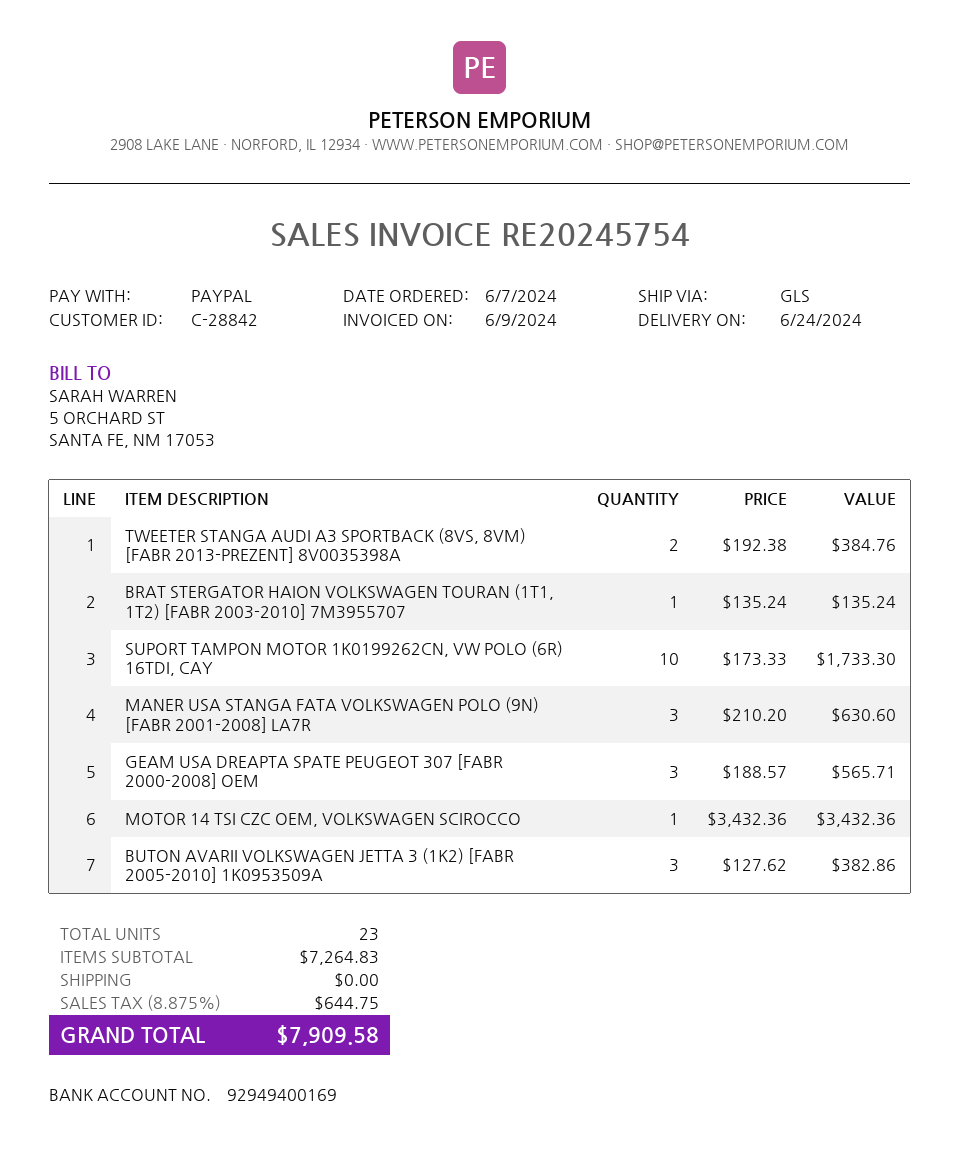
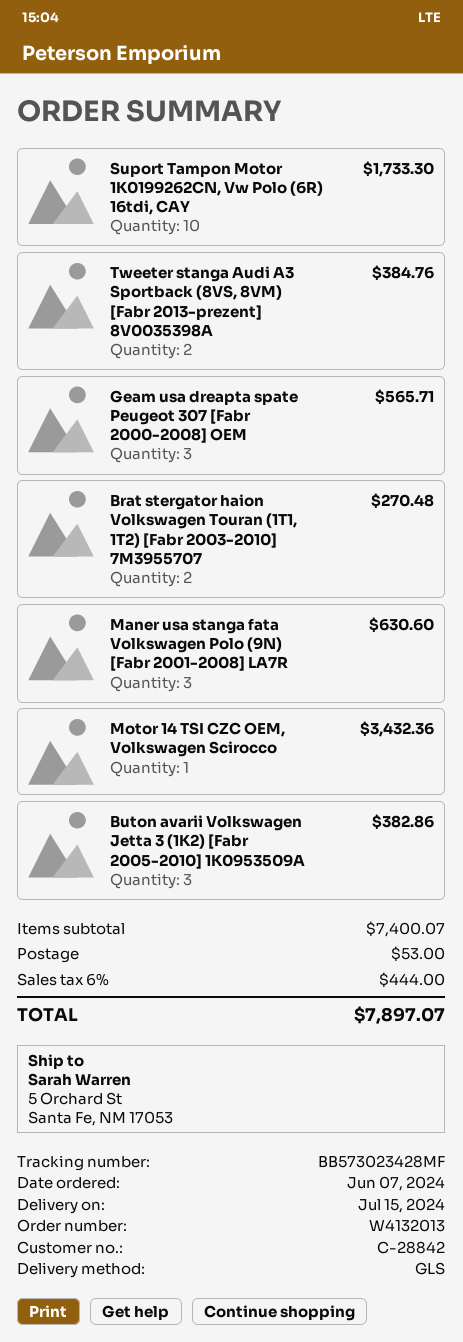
delivery date: 2024-06-24 -> 2024-07-15
BRAT STERGATOR HAION VOLKSWAGEN TOURAN (1T1, 1T2) [FABR 2003-2010] 7M3955707: 1 for 135.24 -> 2 for 270.48
subtotal: 7264.83 -> 7400.07
shipping: 0.00 -> 53.00
tax: 8.875% = 644.75 -> 6% = 444.00
total: 7909.58 -> 7897.07

